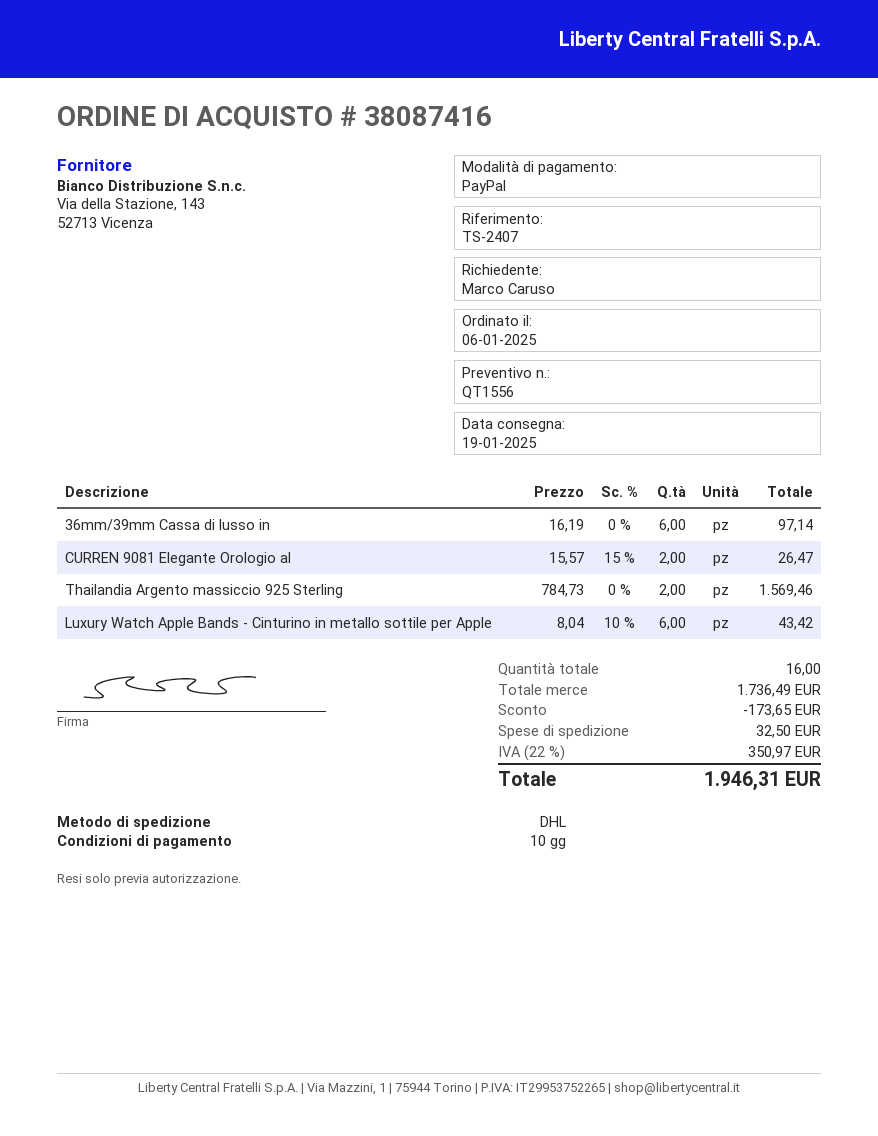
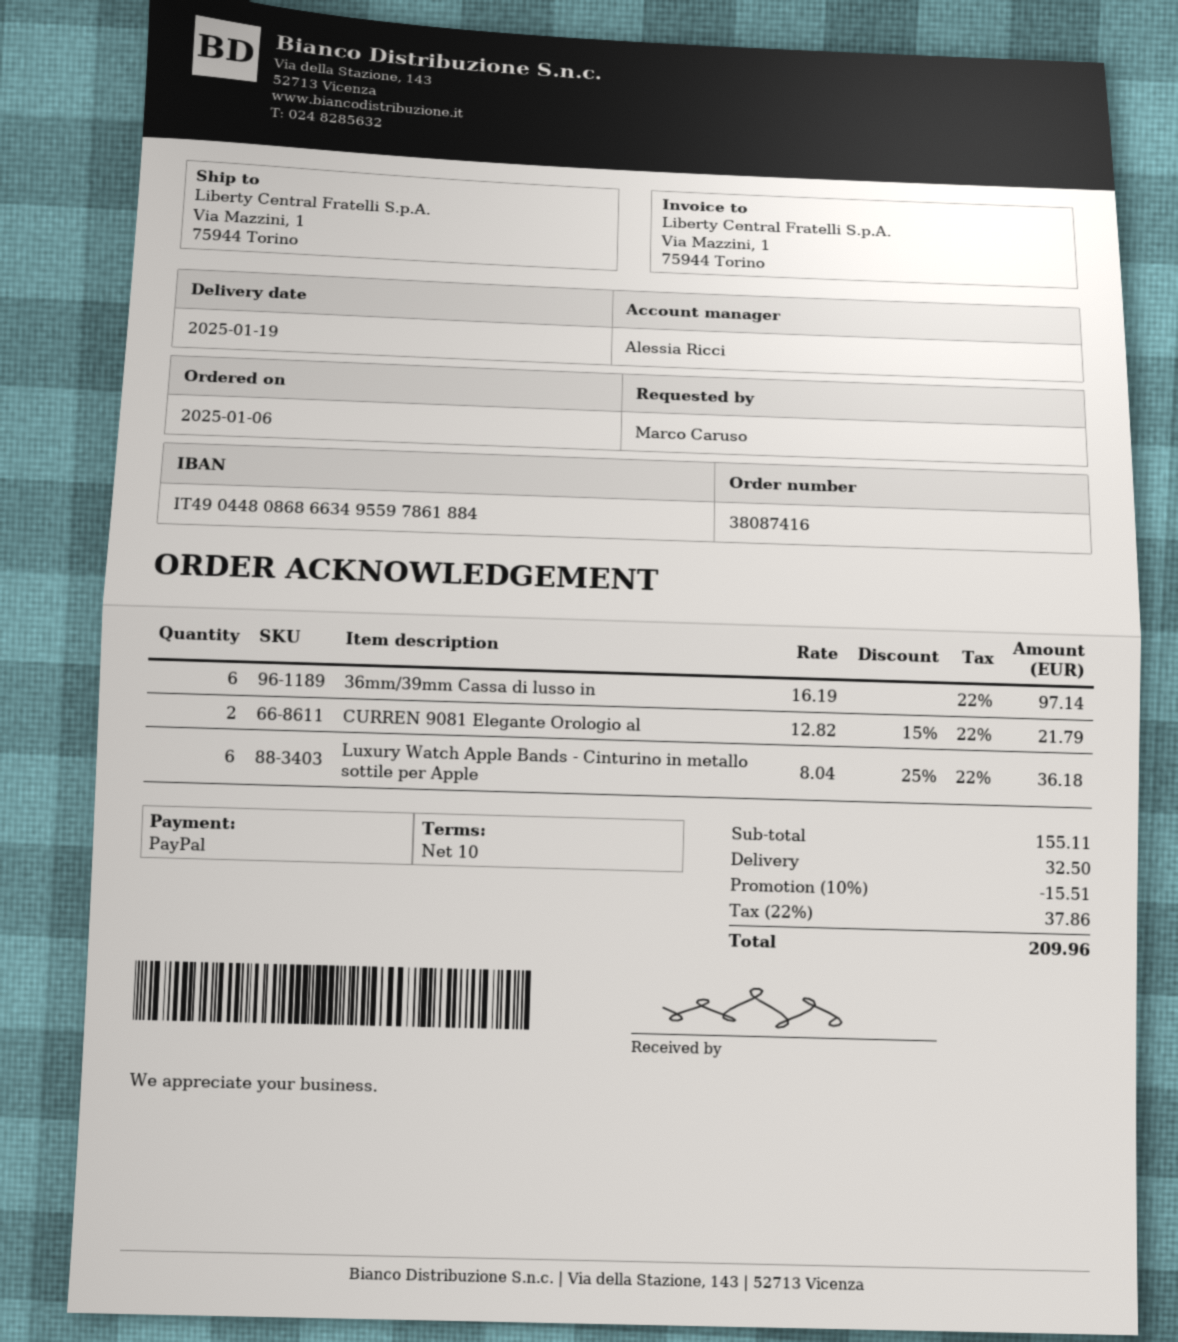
CURREN 9081 Elegante Orologio al: 2 x 15.57 - 15% = 26.47 -> 2 x 12.82 - 15% = 21.79
Thailandia Argento massiccio 925 Sterling: 2 x 784.73 = 1569.46 -> none
Luxury Watch Apple Bands - Cinturino in metallo sottile per Apple: 6 x 8.04 - 10% = 43.42 -> 6 x 8.04 - 25% = 36.18
subtotal: 1736.49 -> 155.11
discount: 173.65 -> 15.51
tax: 22% = 350.97 -> 22% = 37.86
total: 1946.31 -> 209.96

